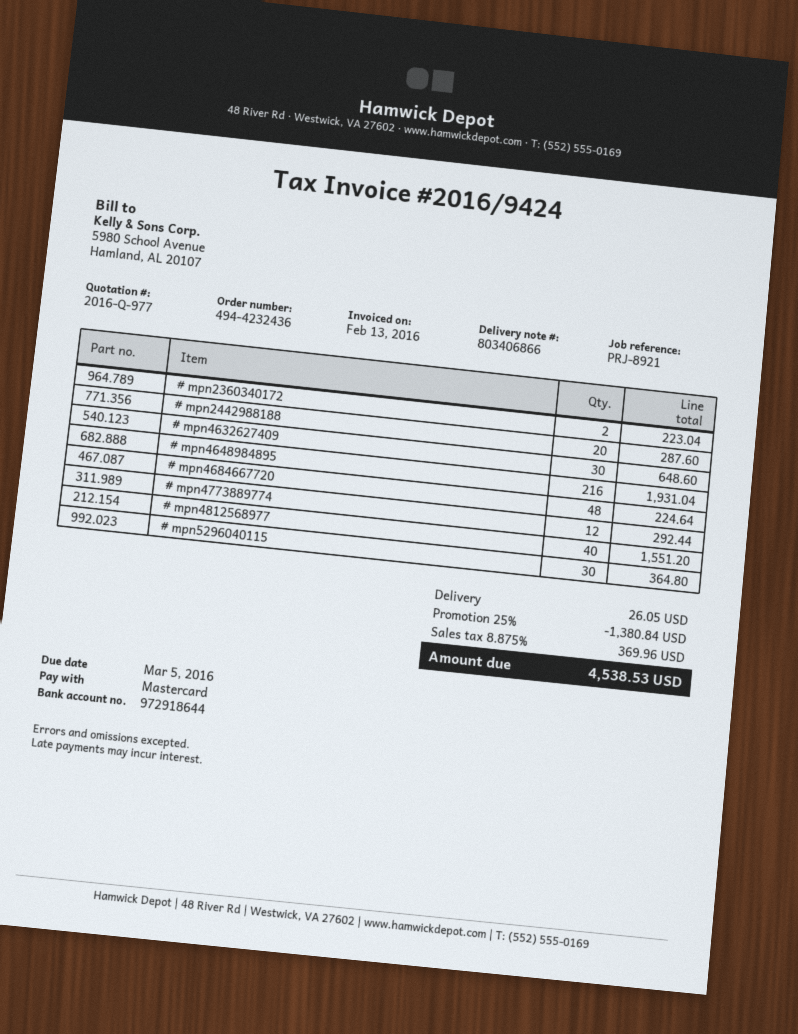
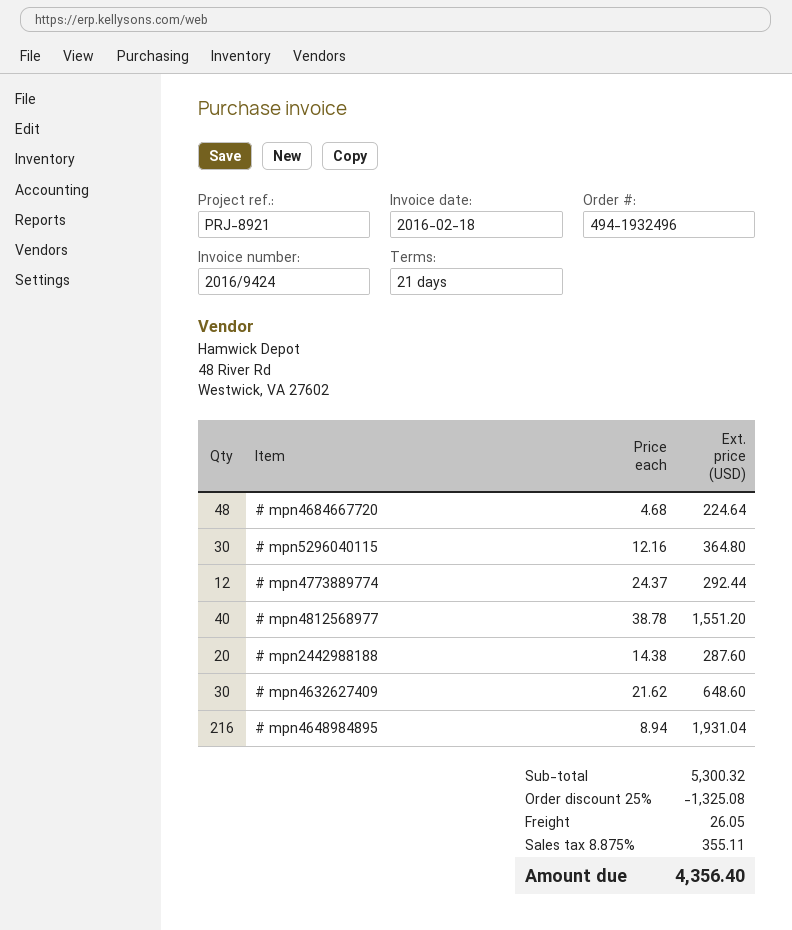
order number: 494-4232436 -> 494-1932496
invoice date: 2016-02-13 -> 2016-02-18
# mpn2360340172: 2 for 223.04 -> none
discount: 25% = 1380.84 -> 25% = 1325.08
tax: 8.875% = 369.96 -> 8.875% = 355.11
total: 4538.53 -> 4356.40

